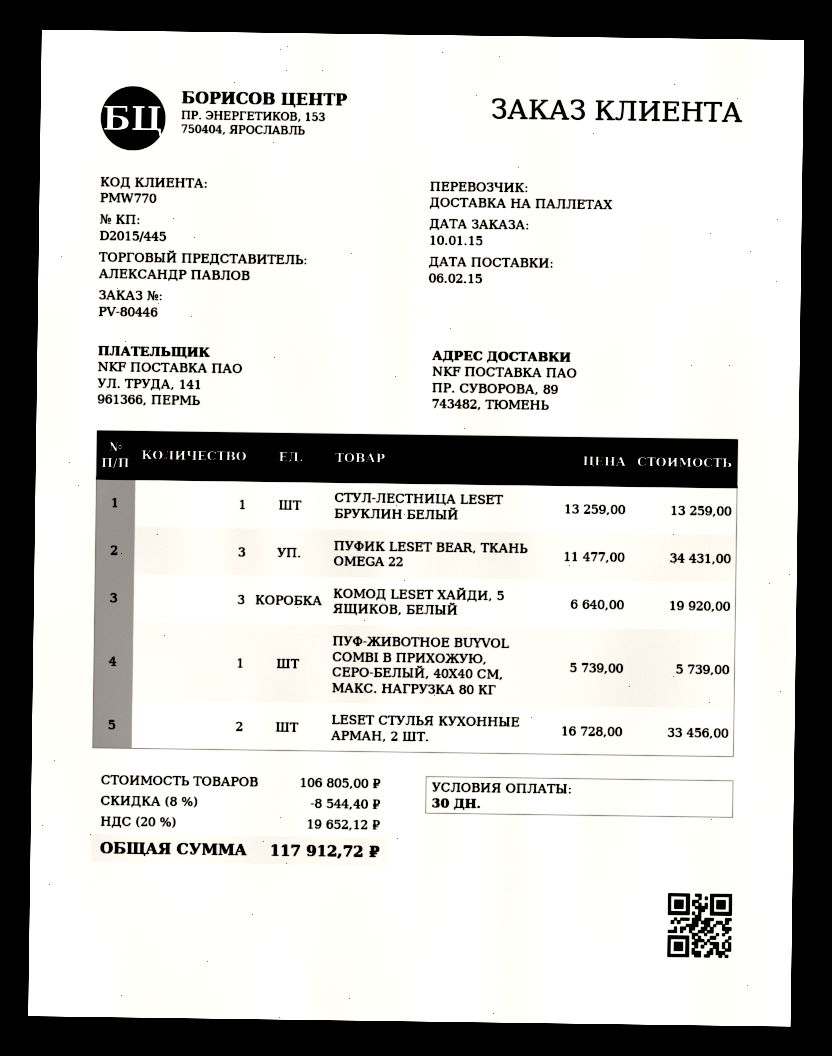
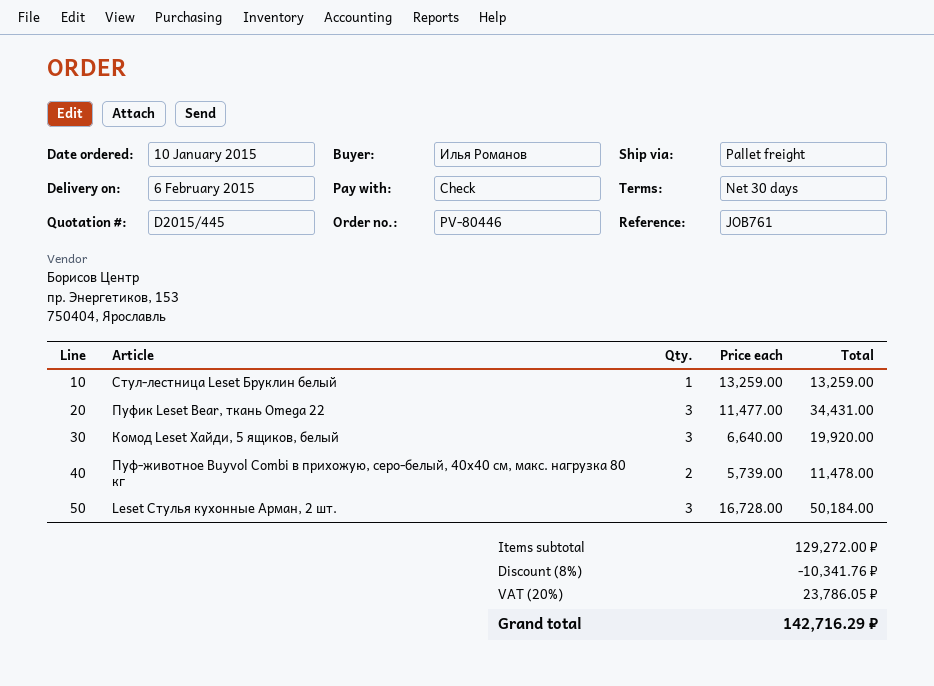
ПУФ-ЖИВОТНОЕ BUYVOL COMBI В ПРИХОЖУЮ, СЕРО-БЕЛЫЙ, 40X40 СМ, МАКС. НАГРУЗКА 80 КГ: 1 x 5739.00 = 5739.00 -> 2 x 5739.00 = 11478.00
LESET СТУЛЬЯ КУХОННЫЕ АРМАН, 2 ШТ.: 2 x 16728.00 = 33456.00 -> 3 x 16728.00 = 50184.00
subtotal: 106805.00 -> 129272.00
discount: 8% = 8544.40 -> 8% = 10341.76
tax: 20% = 19652.12 -> 20% = 23786.05
total: 117912.72 -> 142716.29

